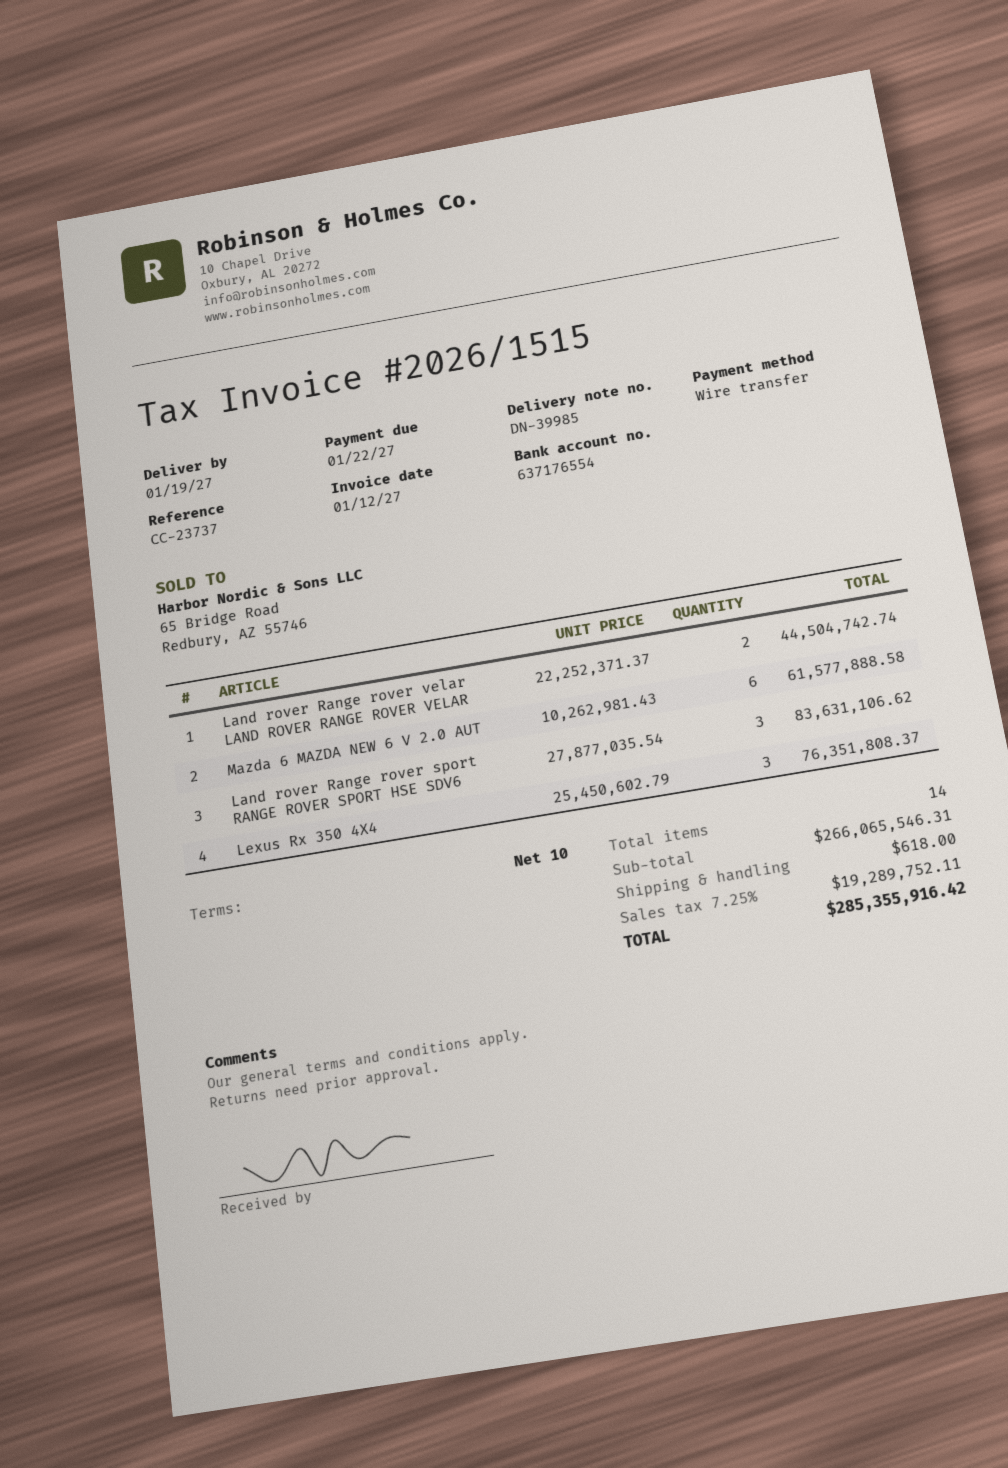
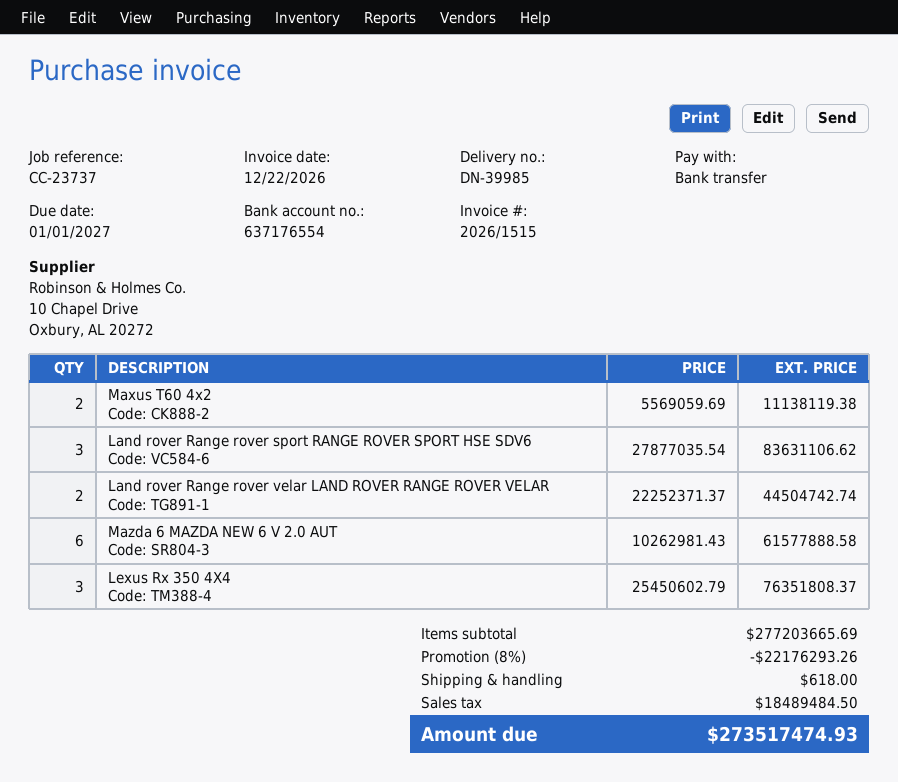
invoice date: 2027-01-12 -> 2026-12-22
due date: 2027-01-22 -> 2027-01-01
Maxus T60 4x2: none -> 2 x 5569059.69 = 11138119.38
subtotal: 266065546.31 -> 277203665.69
discount: none -> 8% = 22176293.26
tax: 19289752.11 -> 18489484.50
total: 285355916.42 -> 273517474.93

